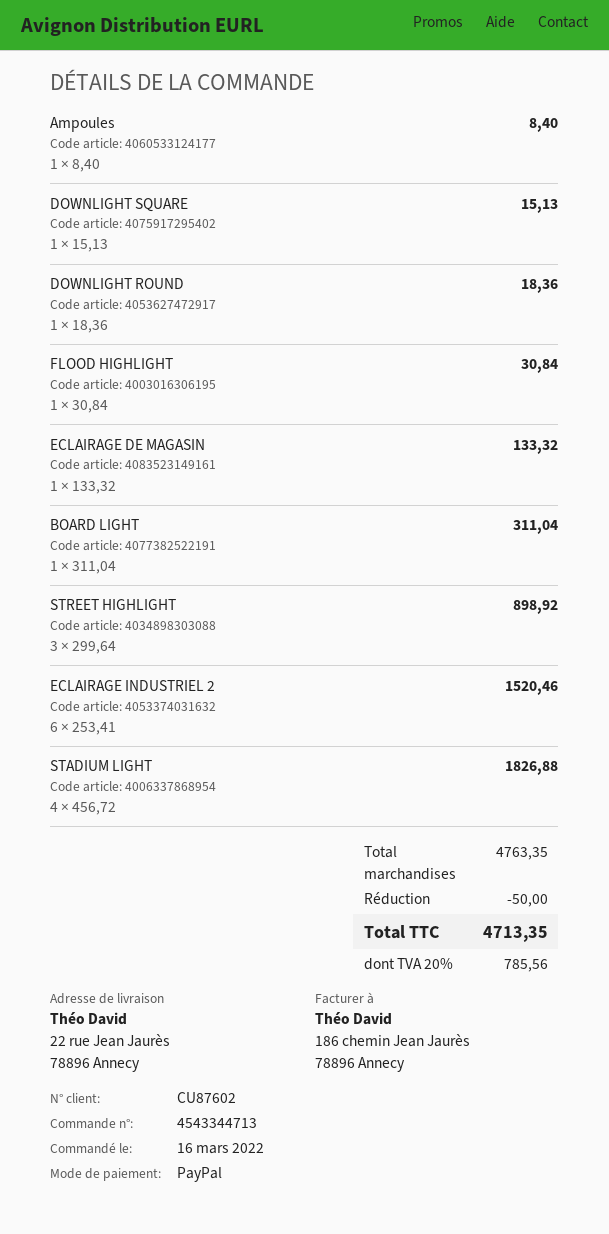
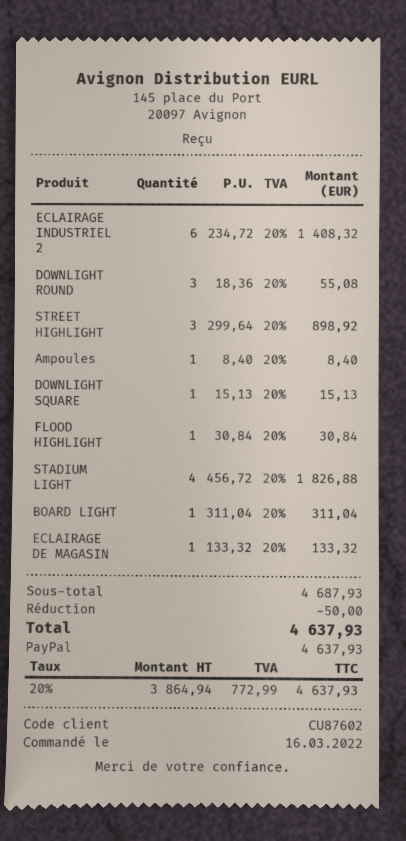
DOWNLIGHT ROUND: 1 x 18.36 = 18.36 -> 3 x 18.36 = 55.08
ECLAIRAGE INDUSTRIEL 2: 6 x 253.41 = 1520.46 -> 6 x 234.72 = 1408.32
subtotal: 4763.35 -> 4687.93
tax: 20% = 785.56 -> 20% = 772.99
total: 4713.35 -> 4637.93

